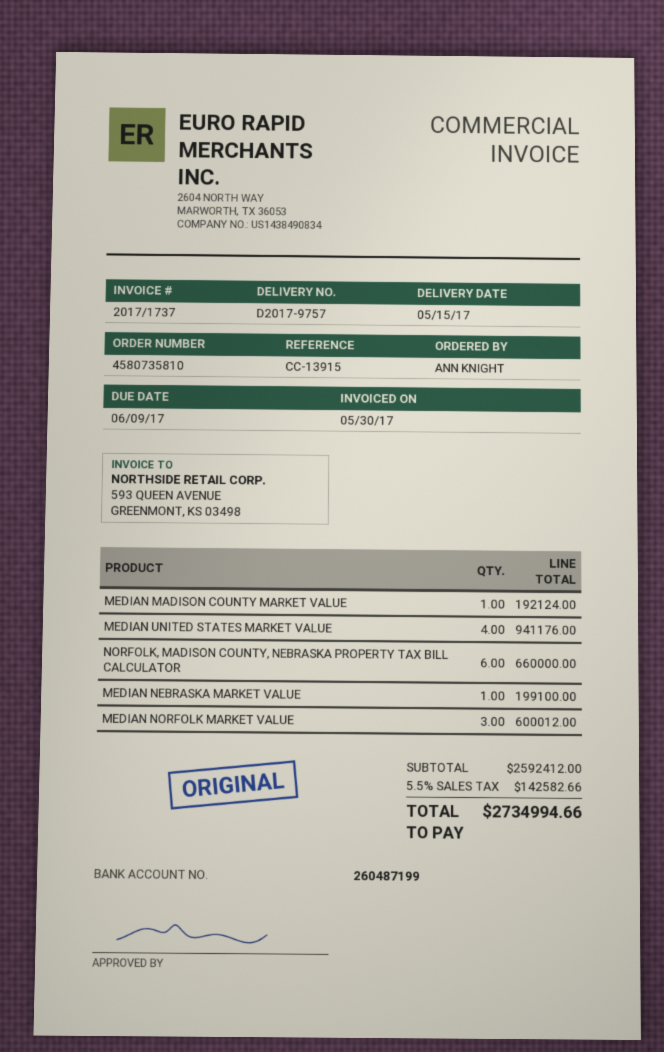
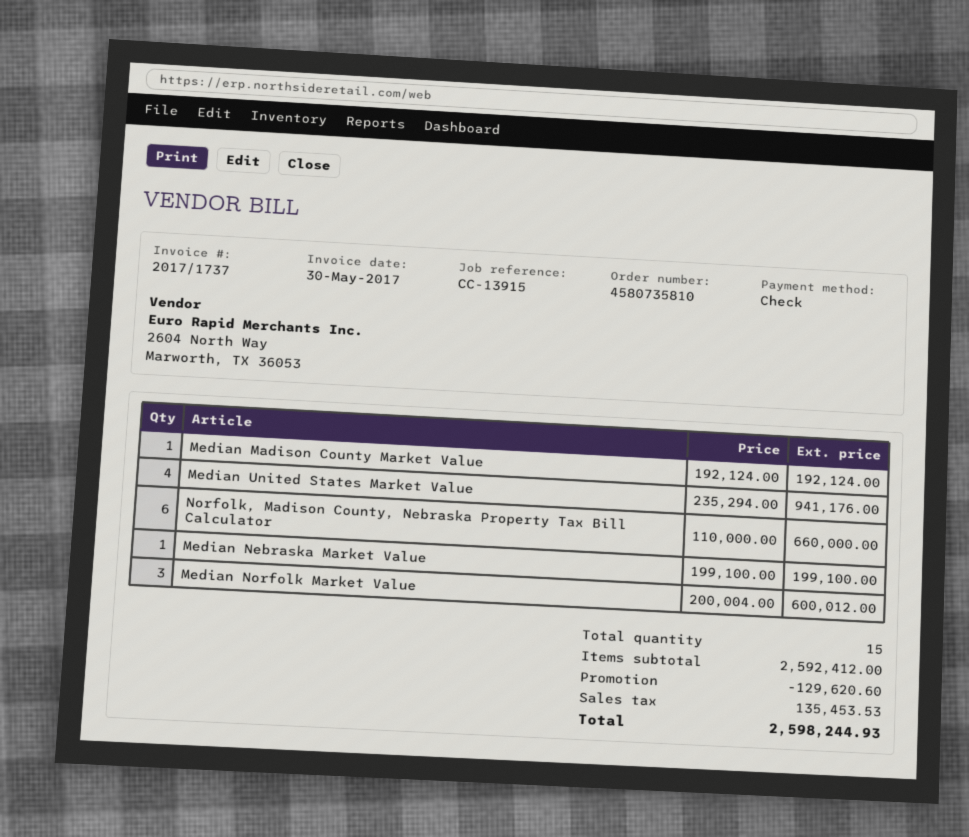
discount: none -> 129620.60
tax: 142582.66 -> 135453.53
total: 2734994.66 -> 2598244.93

